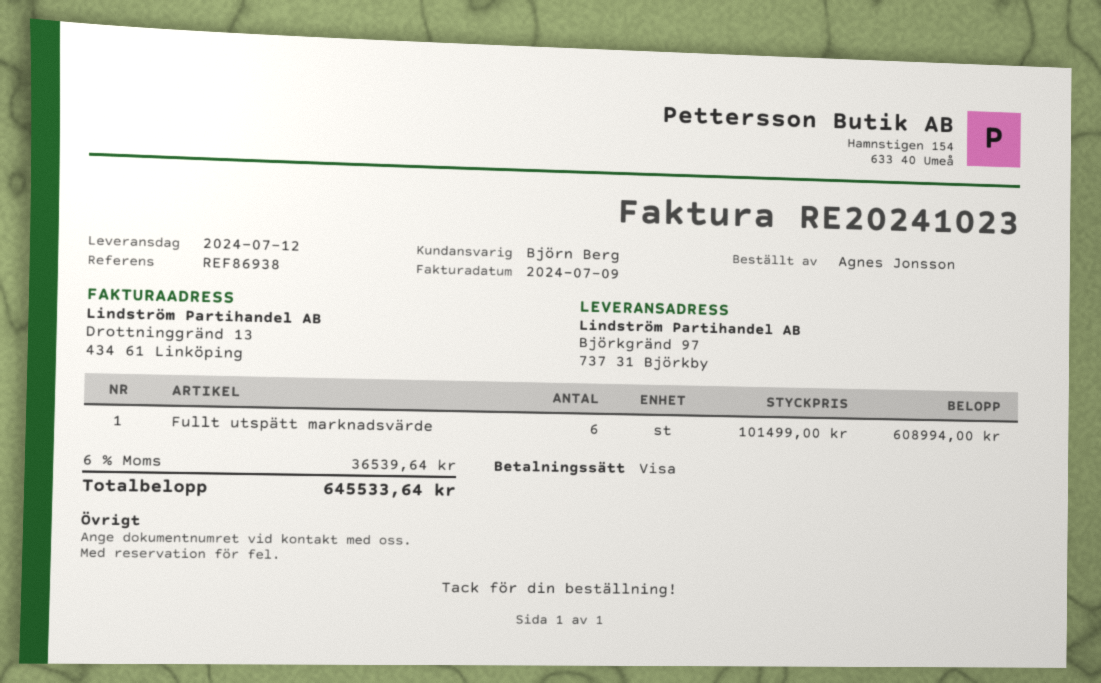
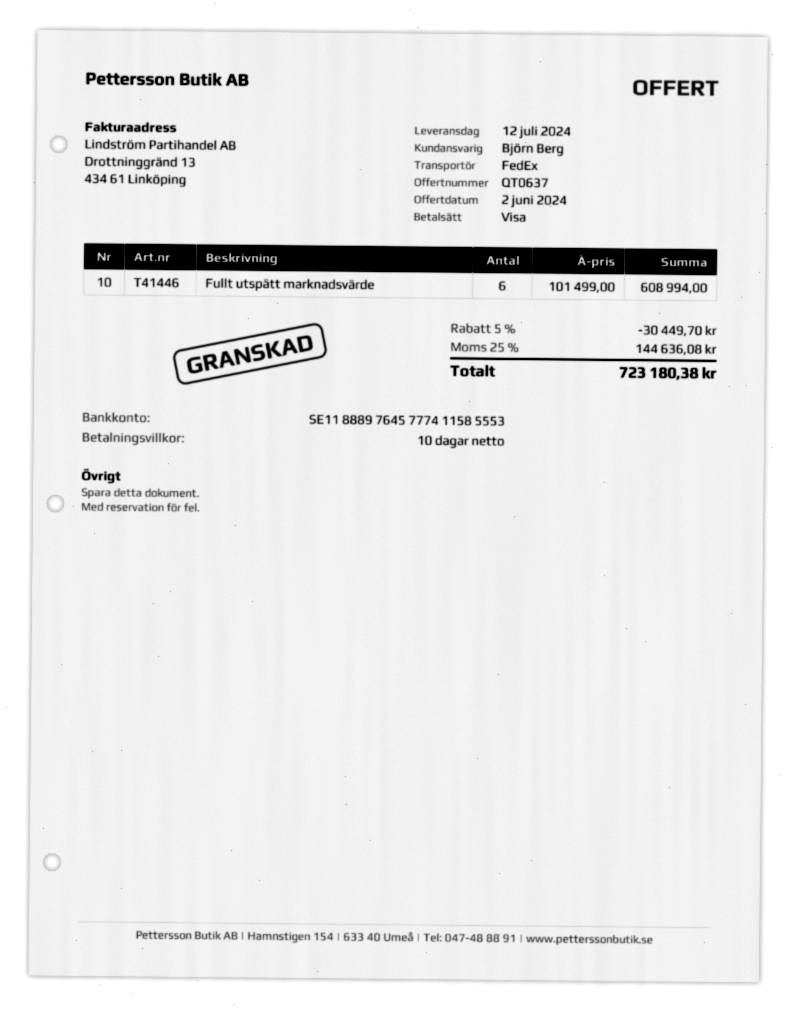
discount: none -> 5% = 30449.70
tax: 6% = 36539.64 -> 25% = 144636.08
total: 645533.64 -> 723180.38

